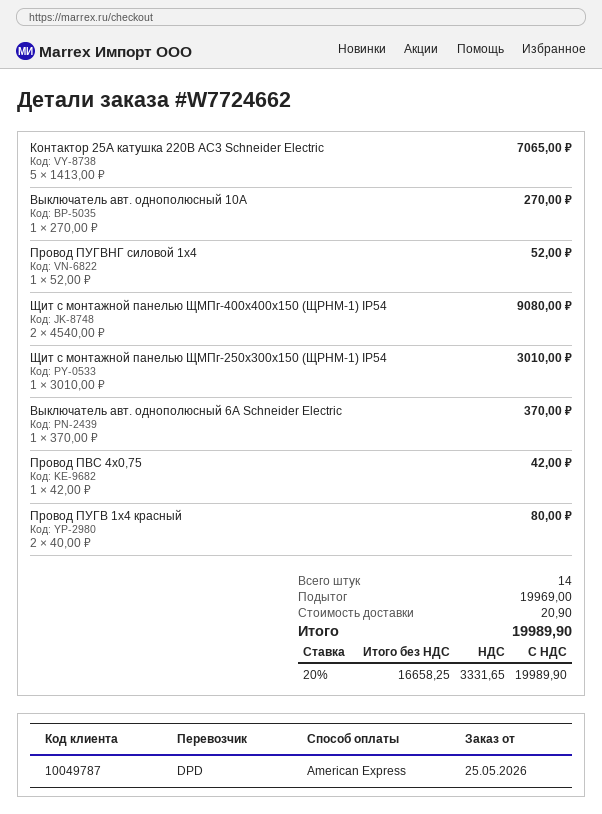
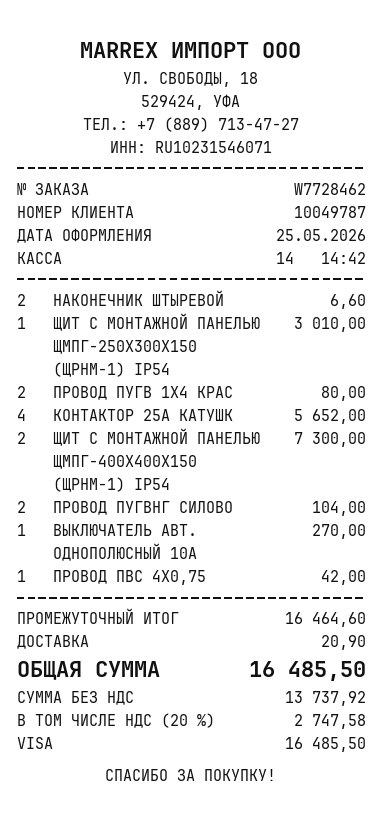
order number: W7724662 -> W7728462
payment method: American Express -> Visa
Контактор 25А катушка 220В АС3 Schneider Electric: 5 for 7065.00 -> 4 for 5652.00
Провод ПУГВНГ силовой 1х4: 1 for 52.00 -> 2 for 104.00
Щит с монтажной панелью ЩМПг-400х400х150 (ЩРНМ-1) IP54: 2 for 9080.00 -> 2 for 7300.00
Выключатель авт. однополюсный 6А Schneider Electric: 1 for 370.00 -> none
НАКОНЕЧНИК ШТЫРЕВОЙ: none -> 2 for 6.60
subtotal: 19969.00 -> 16464.60
net: 16658.25 -> 13737.92
tax: 20% = 3331.65 -> 20% = 2747.58
total: 19989.90 -> 16485.50

